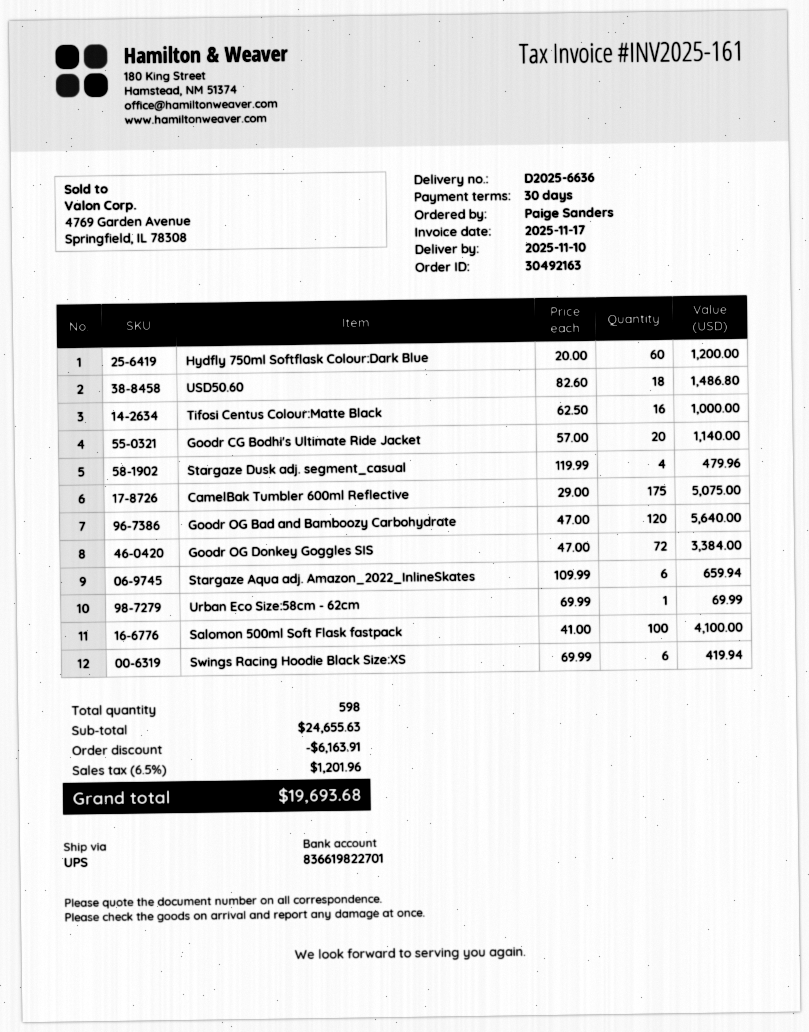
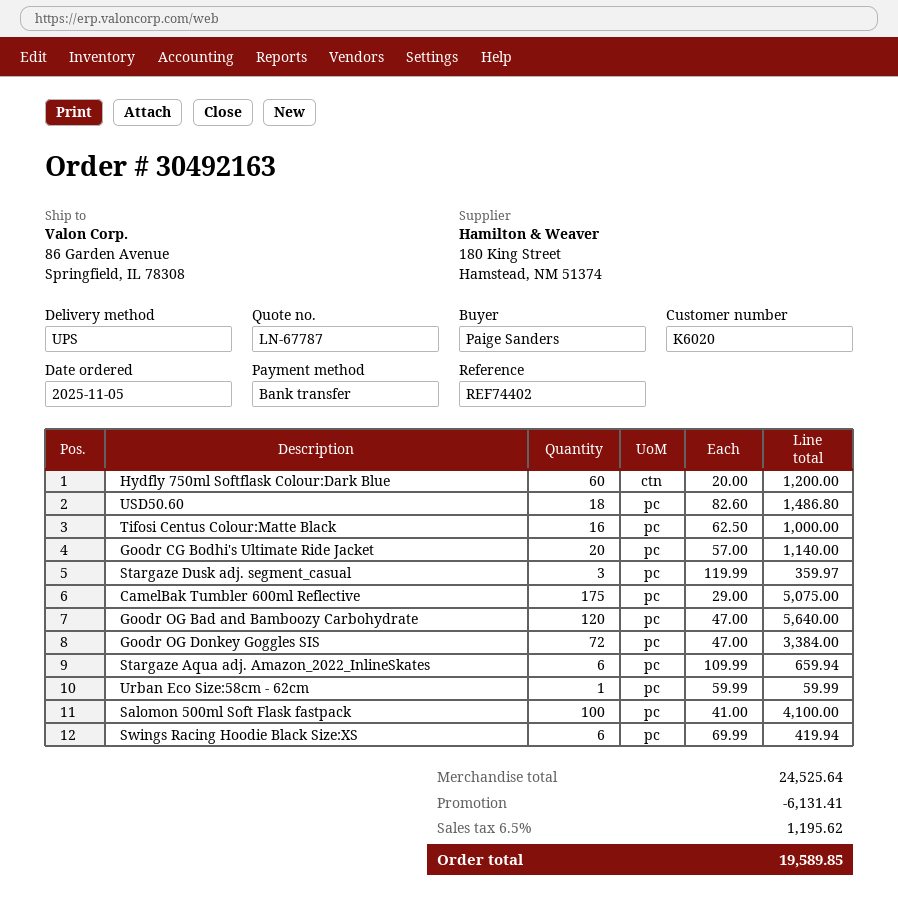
Stargaze Dusk adj. segment_casual: 4 x 119.99 = 479.96 -> 3 x 119.99 = 359.97
Urban Eco Size:58cm - 62cm: 1 x 69.99 = 69.99 -> 1 x 59.99 = 59.99
subtotal: 24655.63 -> 24525.64
discount: 6163.91 -> 6131.41
tax: 6.5% = 1201.96 -> 6.5% = 1195.62
total: 19693.68 -> 19589.85

